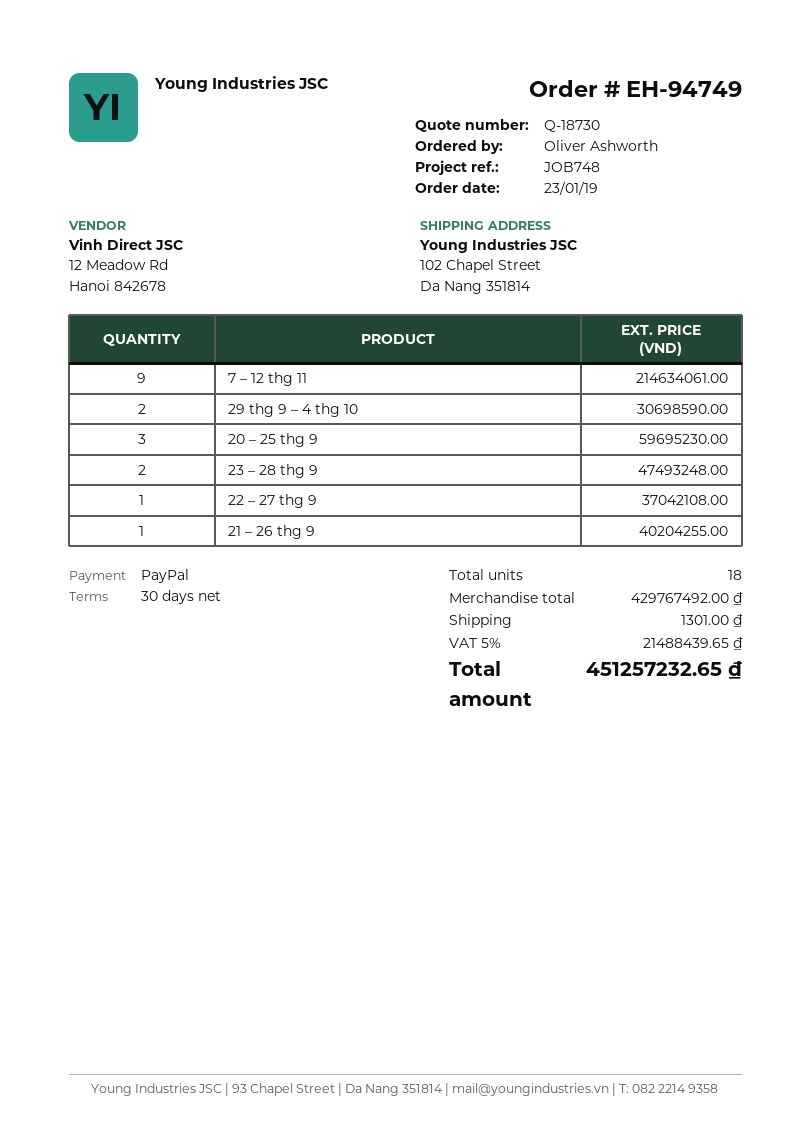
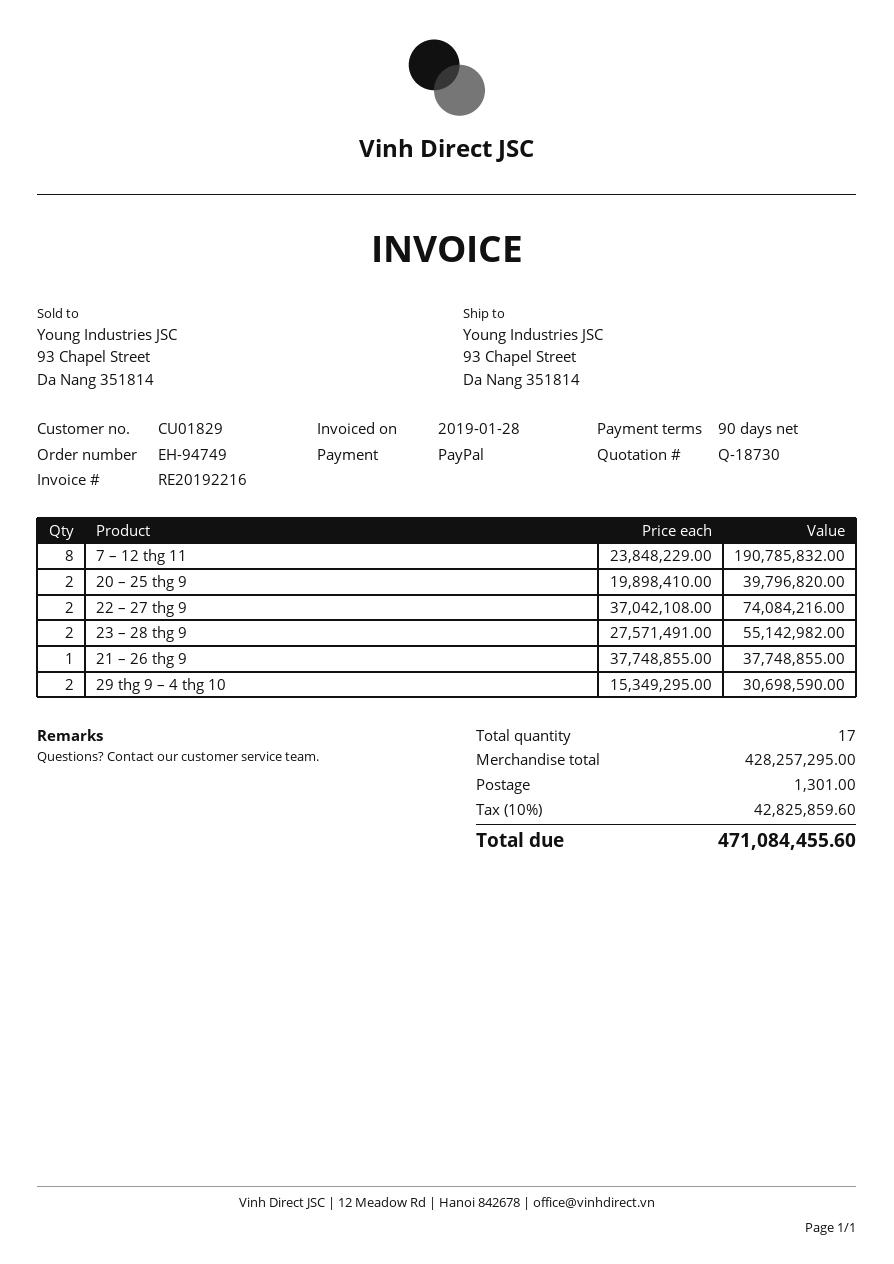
payment terms: 30 days -> 90 days
ship to: 102 Chapel Street, Da Nang 351814 -> 93 Chapel Street, Da Nang 351814
7 – 12 thg 11: 9 for 214634061.00 -> 8 for 190785832.00
20 – 25 thg 9: 3 for 59695230.00 -> 2 for 39796820.00
23 – 28 thg 9: 2 for 47493248.00 -> 2 for 55142982.00
22 – 27 thg 9: 1 for 37042108.00 -> 2 for 74084216.00
21 – 26 thg 9: 1 for 40204255.00 -> 1 for 37748855.00
total quantity: 18 -> 17
subtotal: 429767492.00 -> 428257295.00
tax: 5% = 21488439.65 -> 10% = 42825859.60
total: 451257232.65 -> 471084455.60

